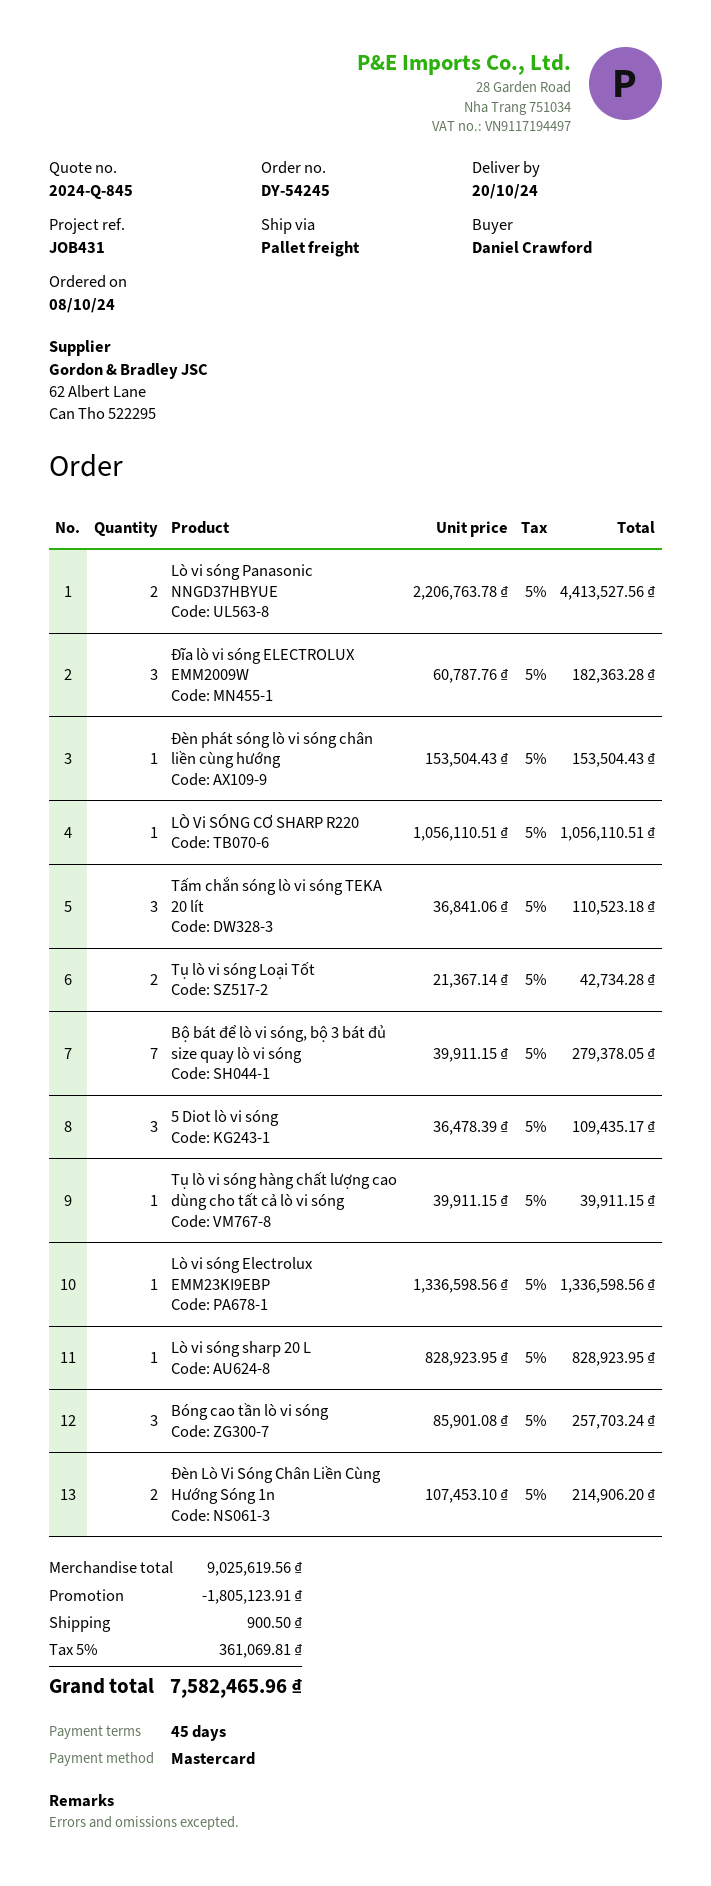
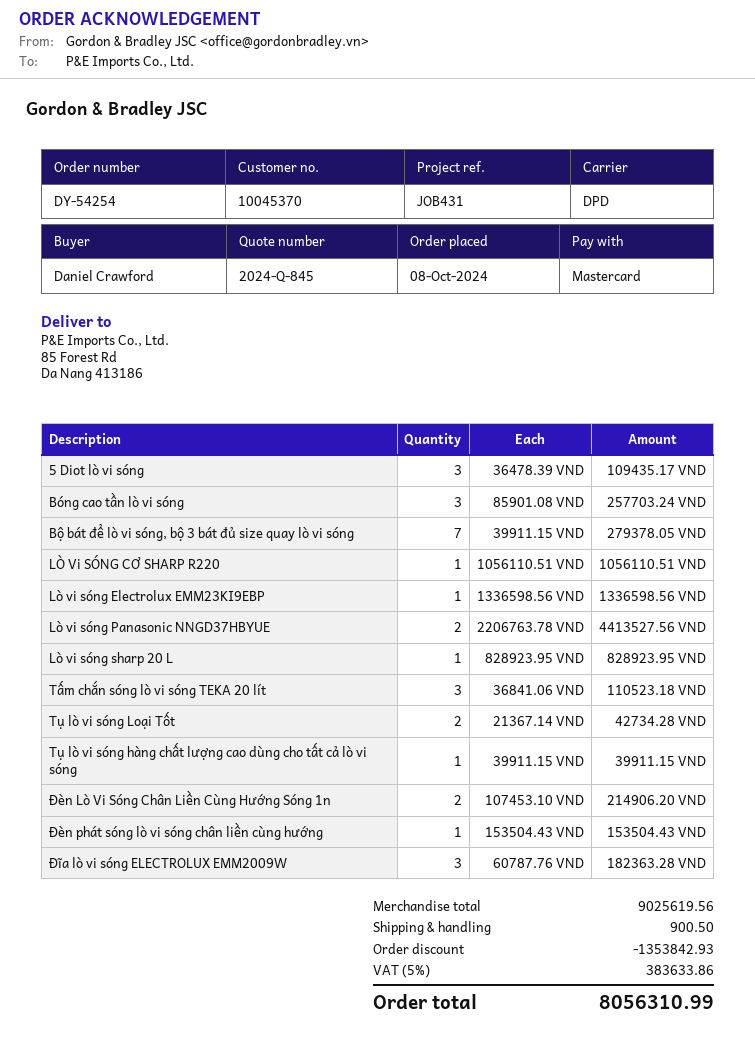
order number: DY-54245 -> DY-54254
shipping method: pallet freight -> DPD
discount: 1805123.91 -> 1353842.93
tax: 5% = 361069.81 -> 5% = 383633.86
total: 7582465.96 -> 8056310.99

